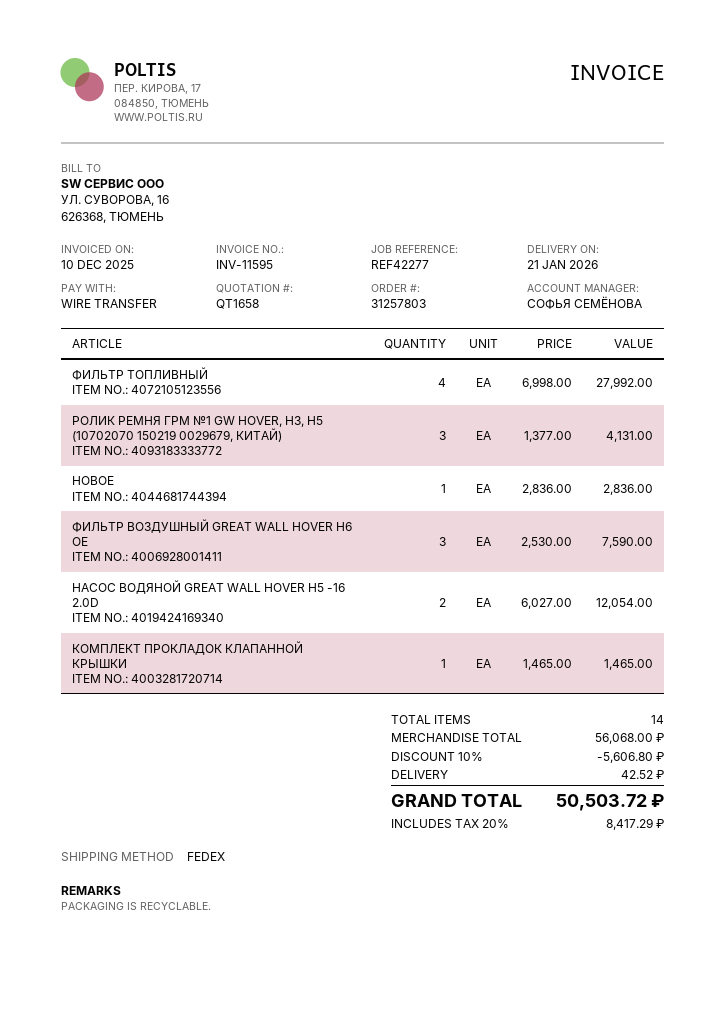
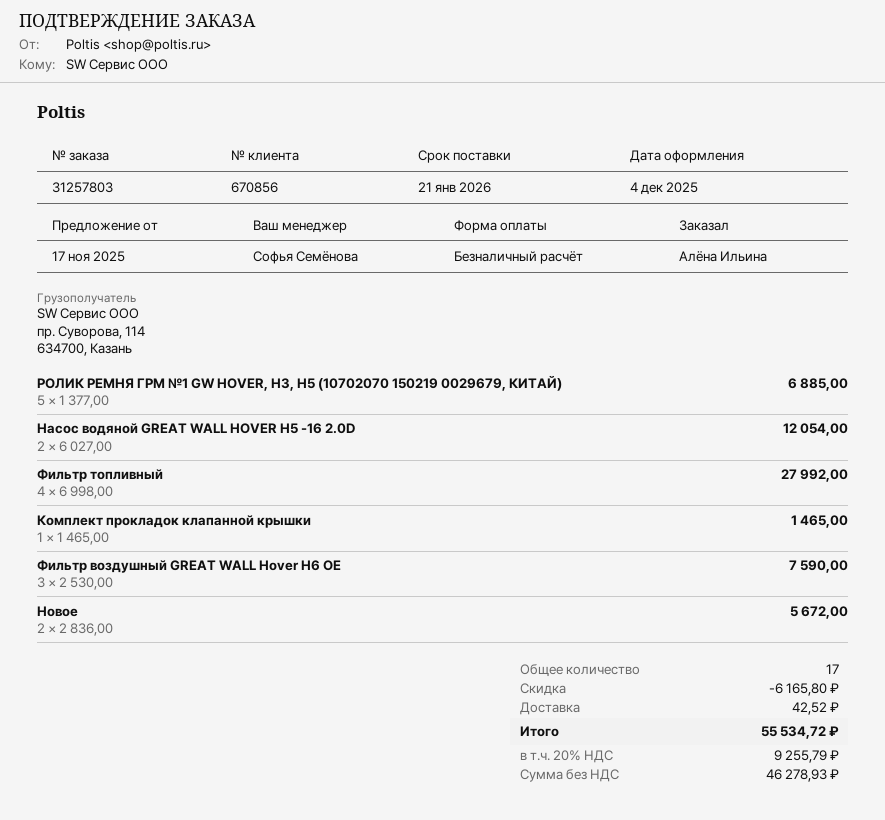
РОЛИК РЕМНЯ ГРМ №1 GW HOVER, H3, H5 (10702070 150219 0029679, КИТАЙ): 3 x 1377.00 = 4131.00 -> 5 x 1377.00 = 6885.00
НОВОЕ: 1 x 2836.00 = 2836.00 -> 2 x 2836.00 = 5672.00
total quantity: 14 -> 17
discount: 5606.80 -> 6165.80
tax: 20% = 8417.29 -> 20% = 9255.79
total: 50503.72 -> 55534.72

